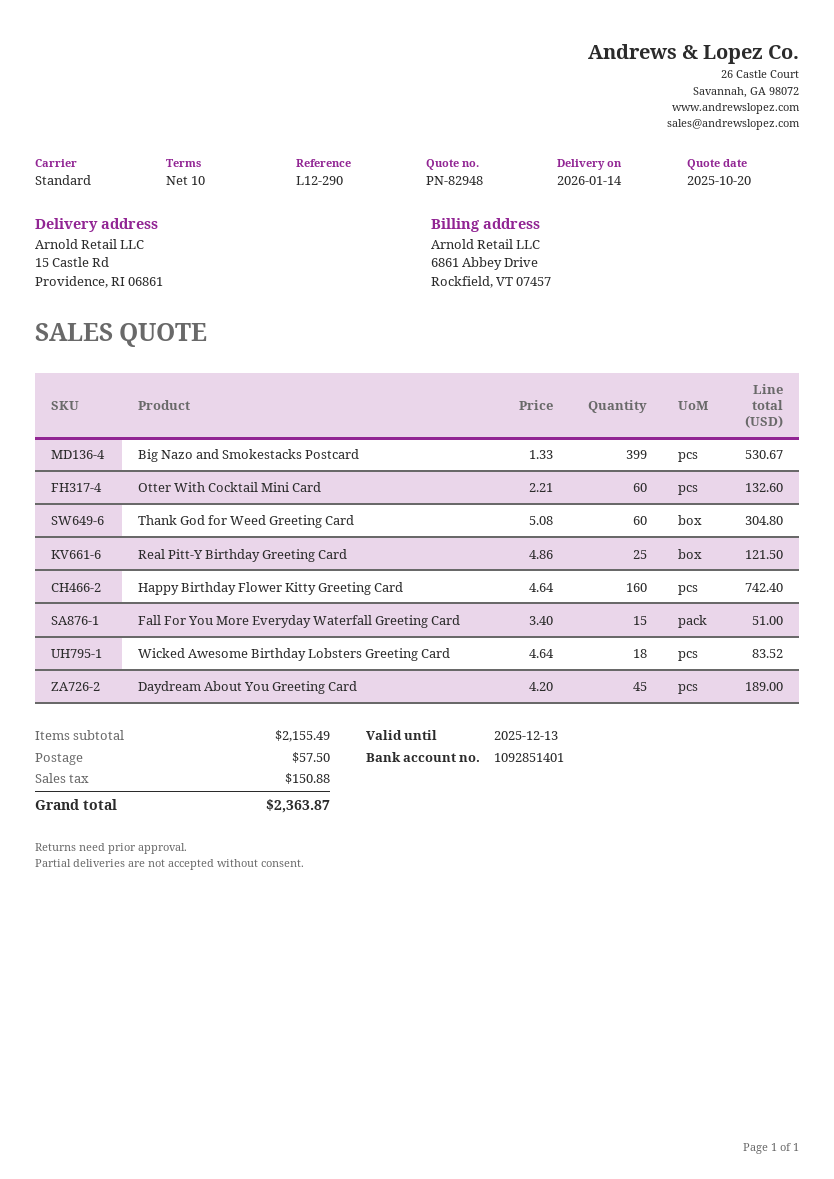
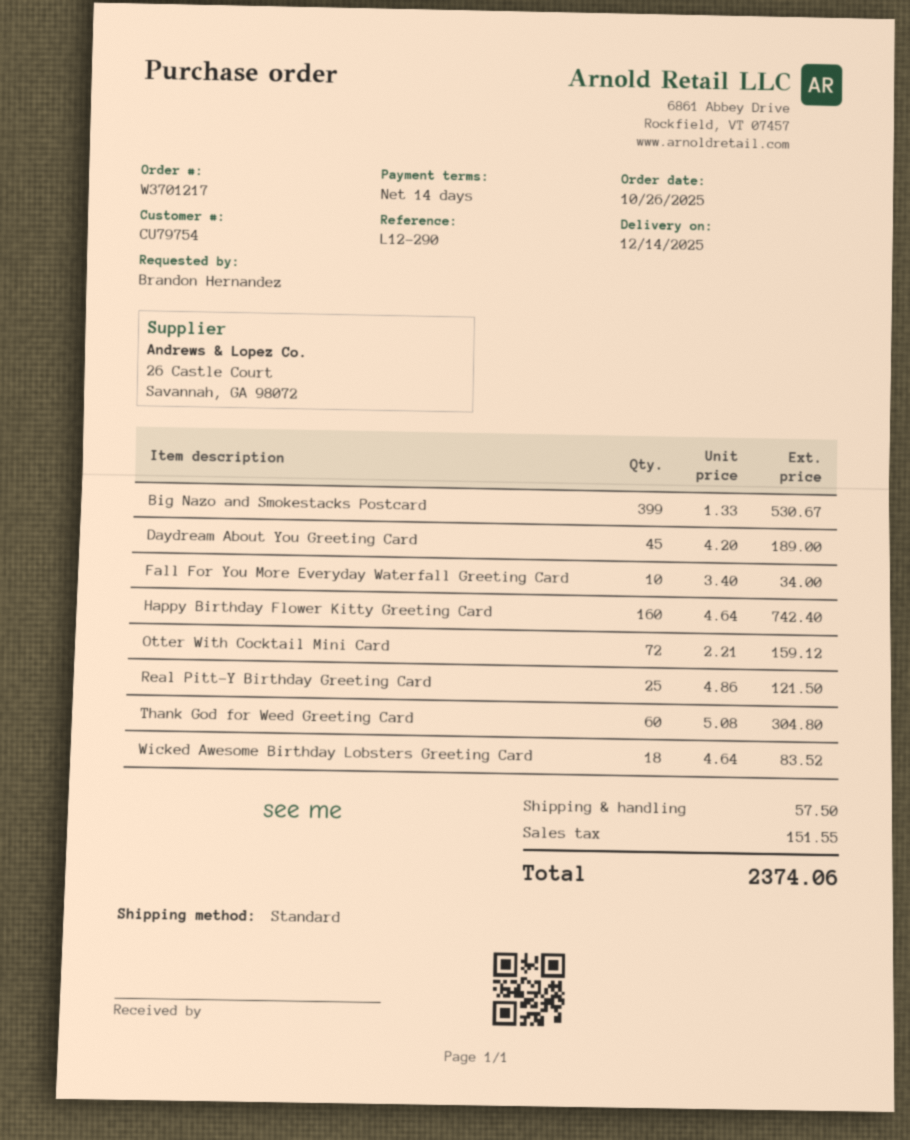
delivery date: 2026-01-14 -> 2025-12-14
payment terms: 10 days -> 14 days
Otter With Cocktail Mini Card: 60 x 2.21 = 132.60 -> 72 x 2.21 = 159.12
Fall For You More Everyday Waterfall Greeting Card: 15 x 3.40 = 51.00 -> 10 x 3.40 = 34.00
tax: 150.88 -> 151.55
total: 2363.87 -> 2374.06

